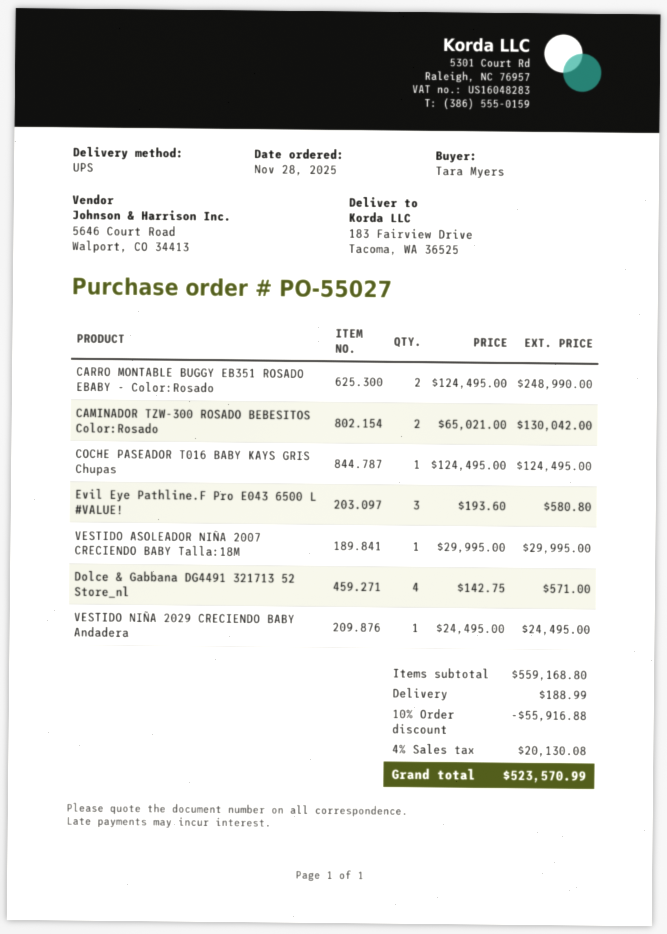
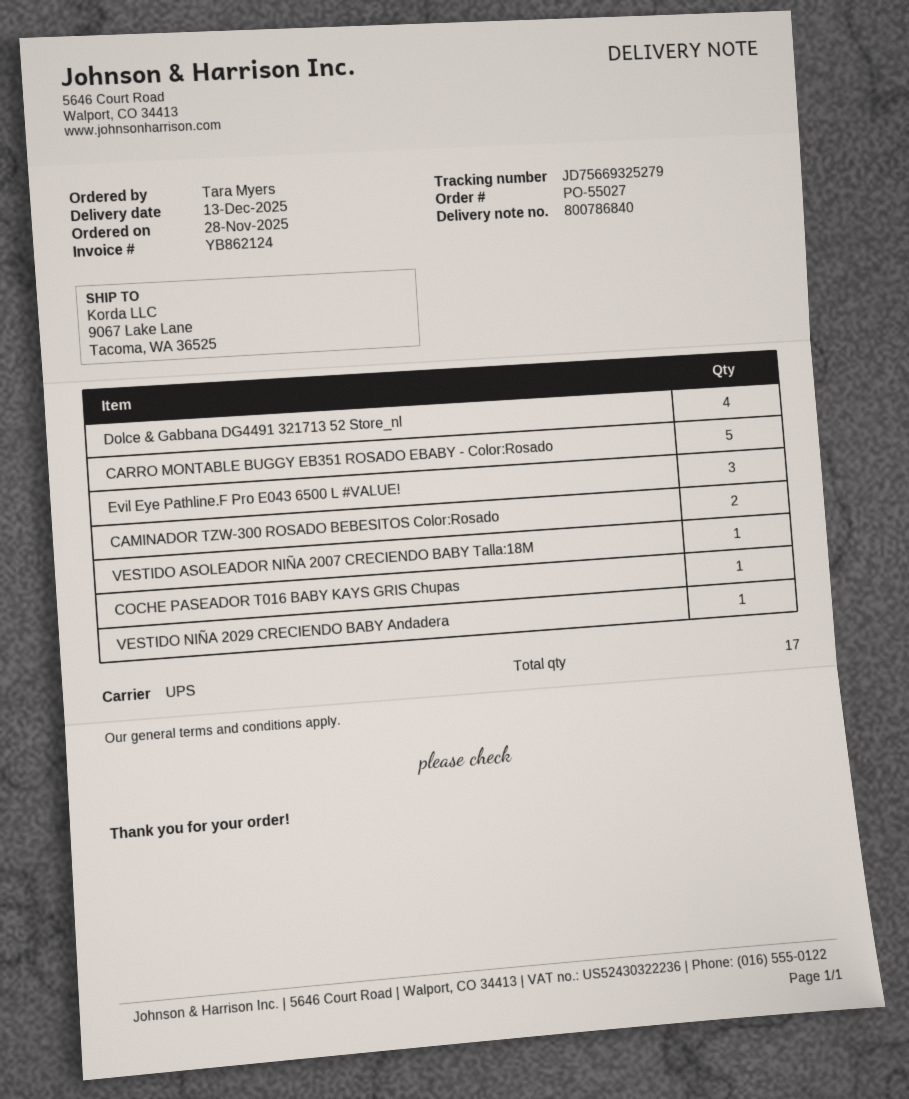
ship to: 183 Fairview Drive, Tacoma, WA 36525 -> 9067 Lake Lane, Tacoma, WA 36525
CARRO MONTABLE BUGGY EB351 ROSADO EBABY - Color:Rosado: 2 -> 5

